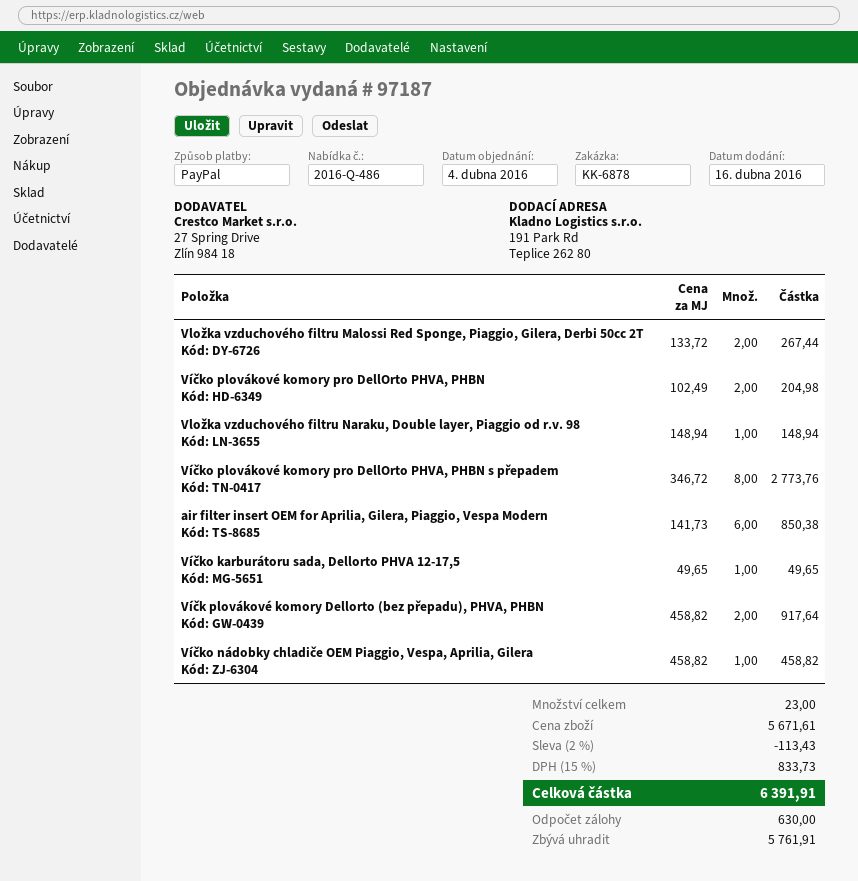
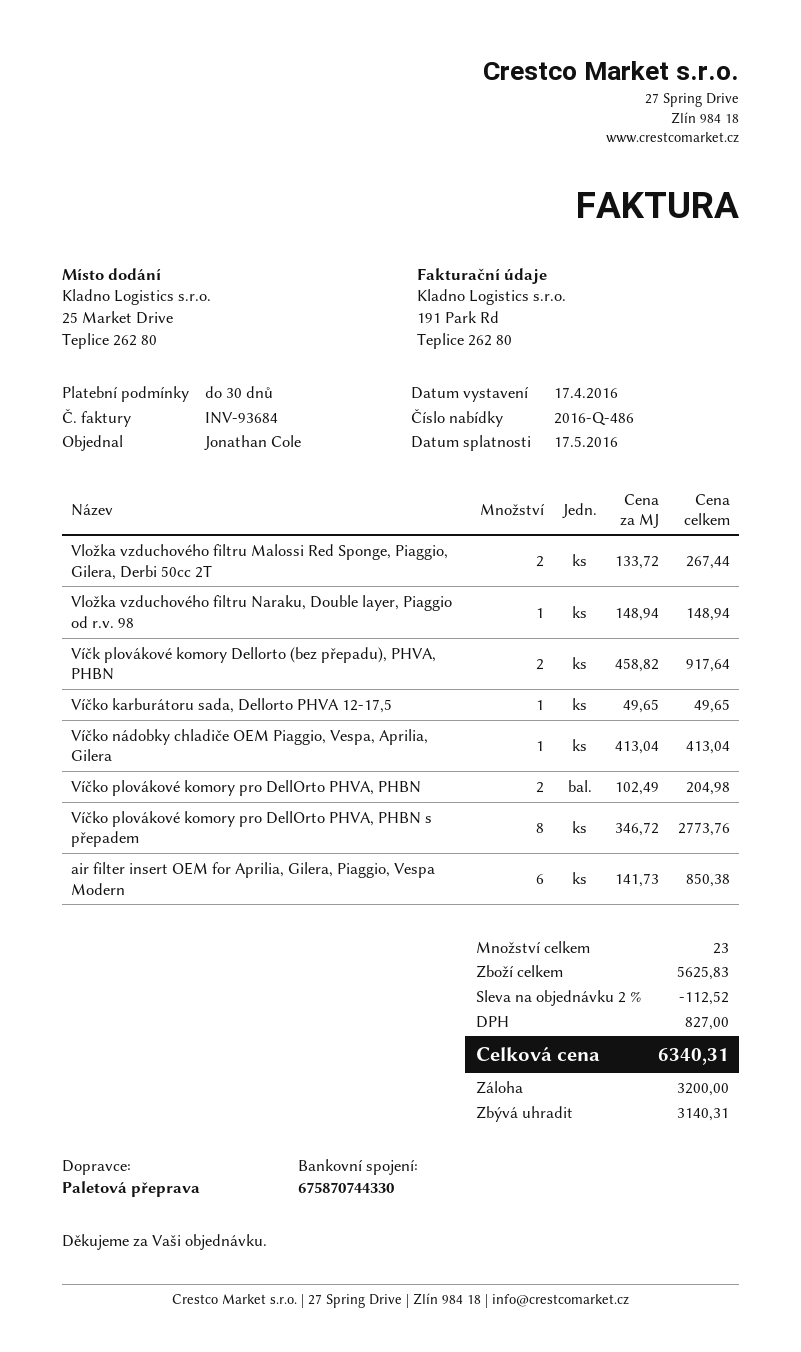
ship to: 191 Park Rd, Teplice 262 80 -> 25 Market Drive, Teplice 262 80
Víčko nádobky chladiče OEM Piaggio, Vespa, Aprilia, Gilera: 1 x 458.82 = 458.82 -> 1 x 413.04 = 413.04
subtotal: 5671.61 -> 5625.83
discount: 2% = 113.43 -> 2% = 112.52
tax: 833.73 -> 827.00
total: 6391.91 -> 6340.31
deposit: 630.00 -> 3200.00
balance: 5761.91 -> 3140.31

